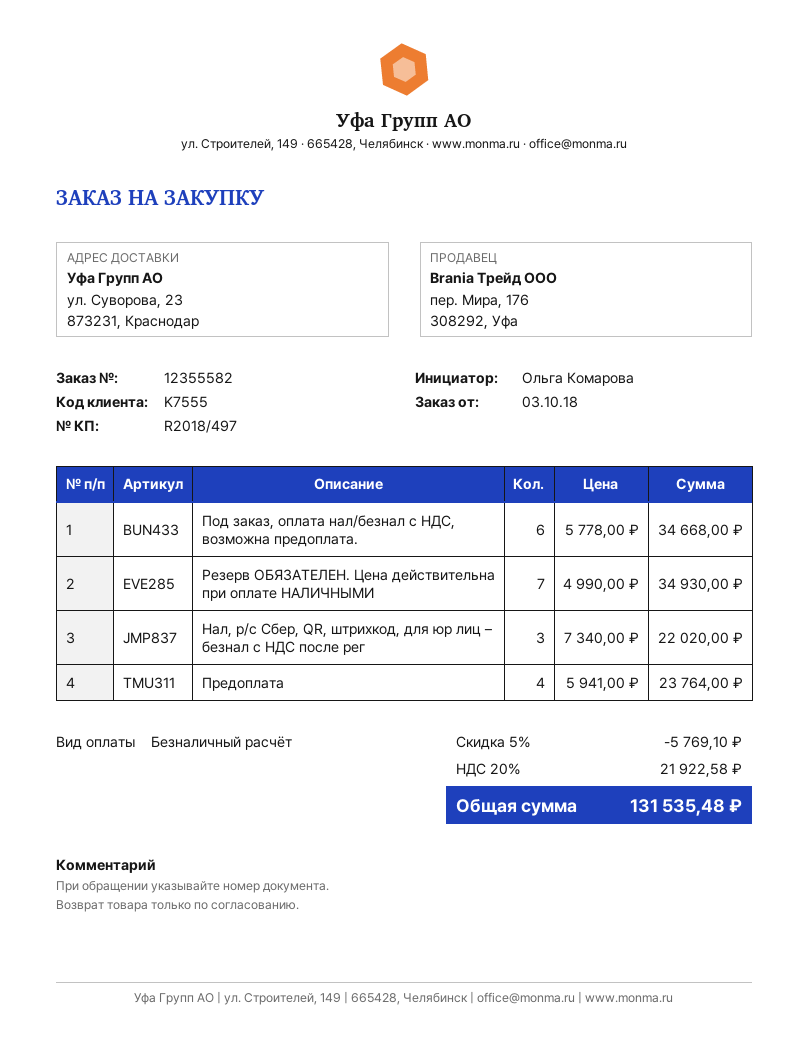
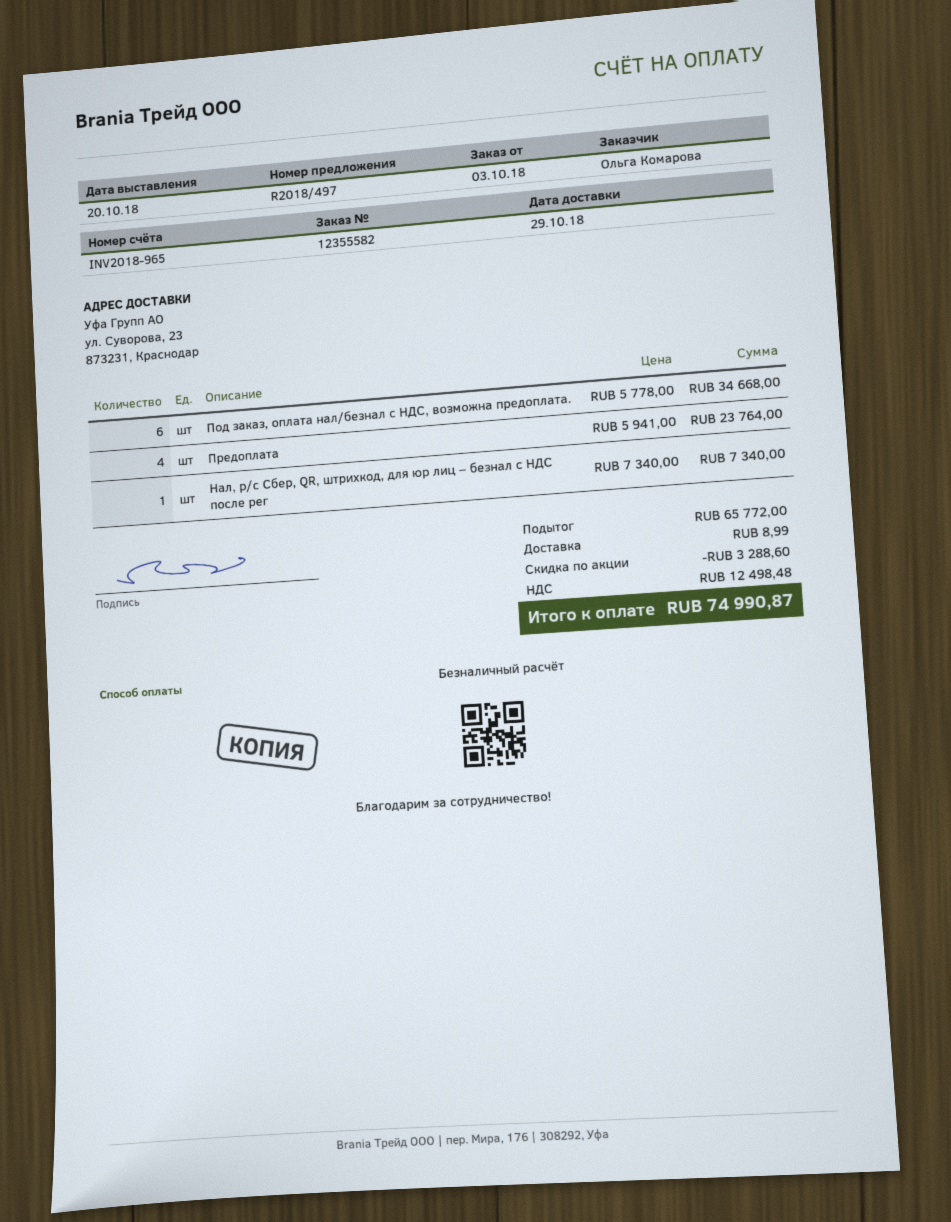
Резерв ОБЯЗАТЕЛЕН. Цена действительна при оплате НАЛИЧНЫМИ: 7 x 4990.00 = 34930.00 -> none
Нал, р/с Сбер, QR, штрихкод, для юр лиц – безнал с НДС после рег: 3 x 7340.00 = 22020.00 -> 1 x 7340.00 = 7340.00
discount: 5769.10 -> 3288.60
shipping: none -> 8.99
tax: 21922.58 -> 12498.48
total: 131535.48 -> 74990.87

